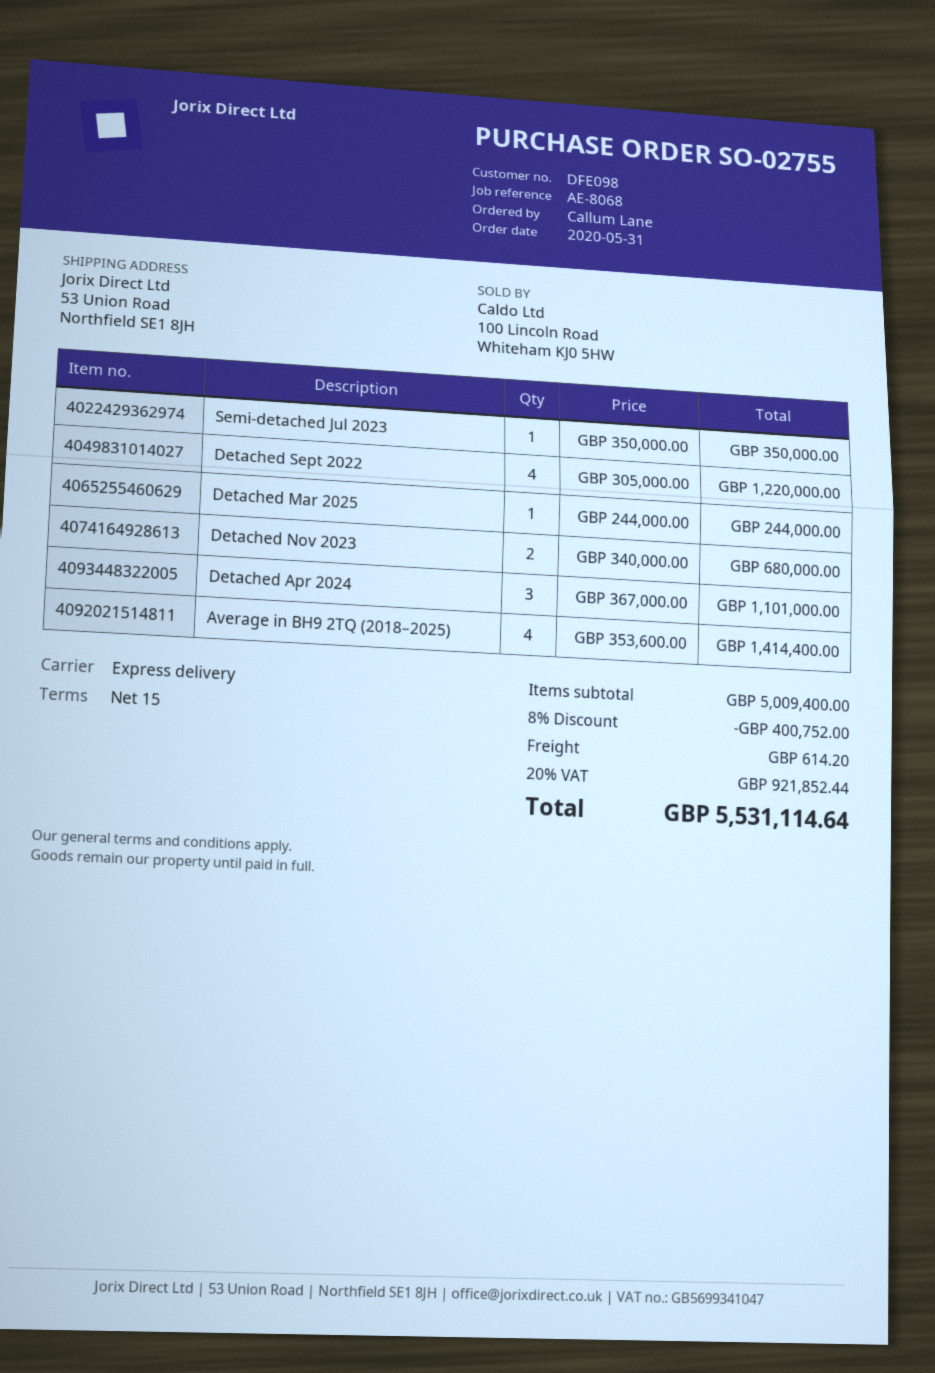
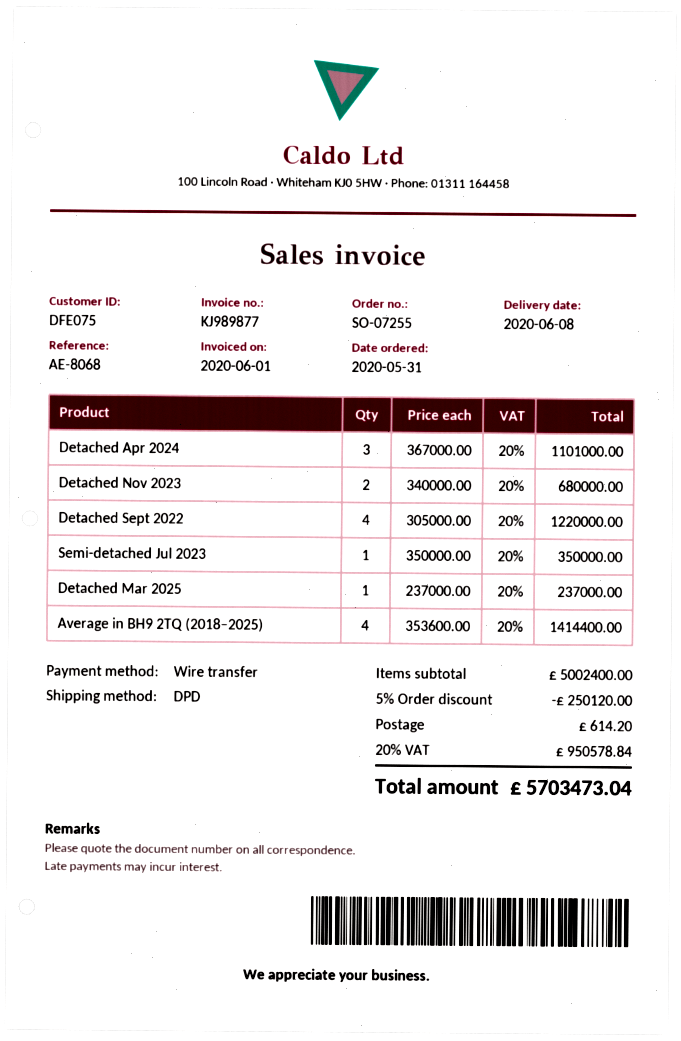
order number: SO-02755 -> SO-07255
customer number: DFE098 -> DFE075
shipping method: express -> DPD
Detached Mar 2025: 1 x 244000.00 = 244000.00 -> 1 x 237000.00 = 237000.00
subtotal: 5009400.00 -> 5002400.00
discount: 8% = 400752.00 -> 5% = 250120.00
tax: 20% = 921852.44 -> 20% = 950578.84
total: 5531114.64 -> 5703473.04

